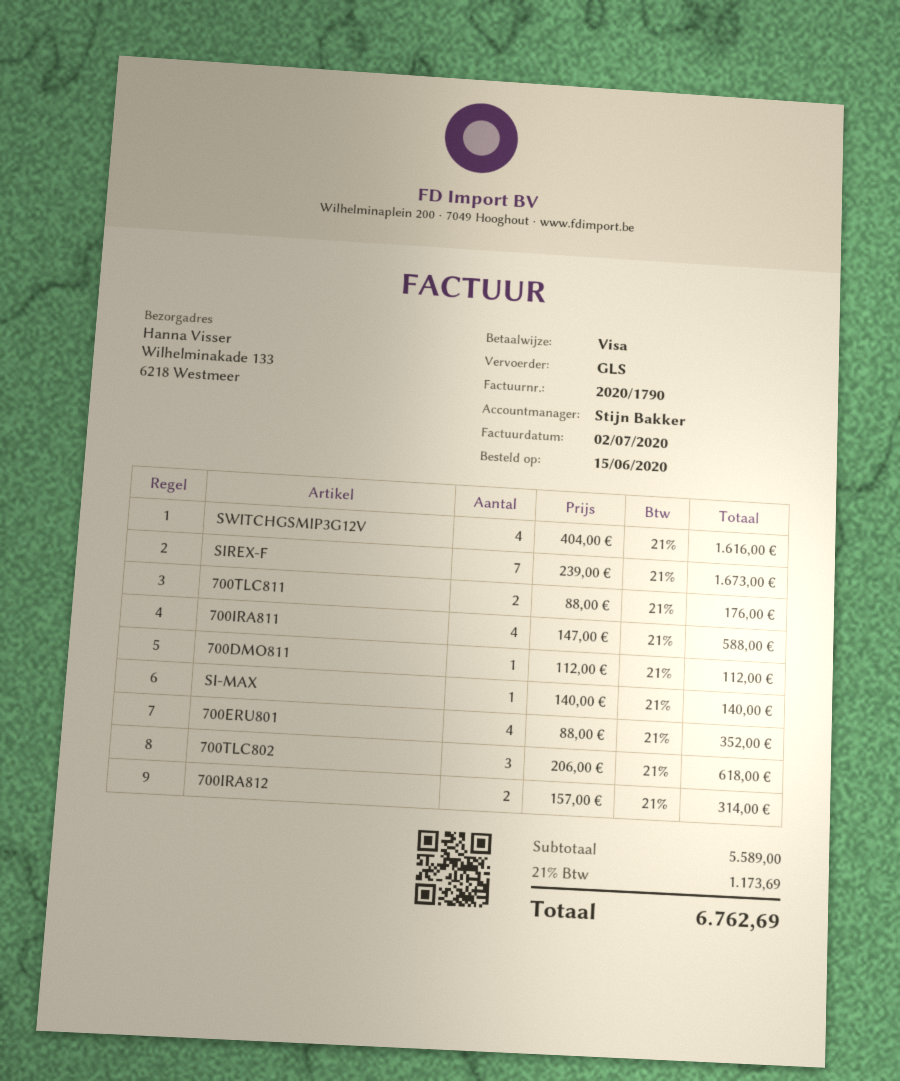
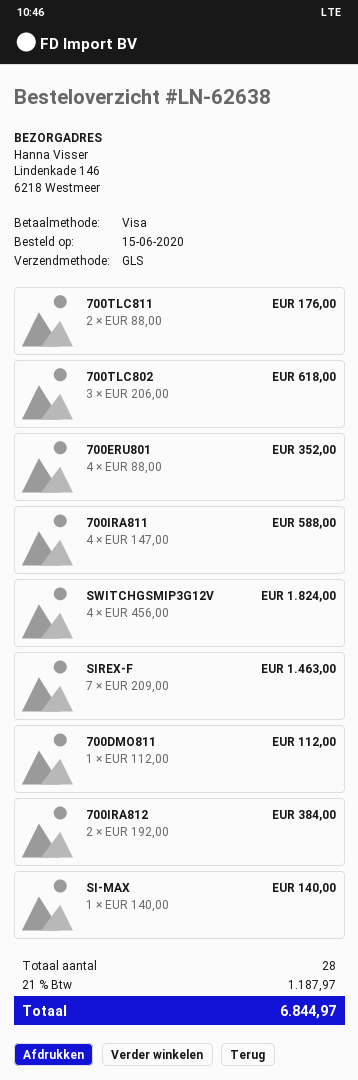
ship to: Wilhelminakade 133, 6218 Westmeer -> Lindenkade 146, 6218 Westmeer
SWITCHGSMIP3G12V: 4 x 404.00 = 1616.00 -> 4 x 456.00 = 1824.00
SIREX-F: 7 x 239.00 = 1673.00 -> 7 x 209.00 = 1463.00
700IRA812: 2 x 157.00 = 314.00 -> 2 x 192.00 = 384.00
tax: 21% = 1173.69 -> 21% = 1187.97
total: 6762.69 -> 6844.97

